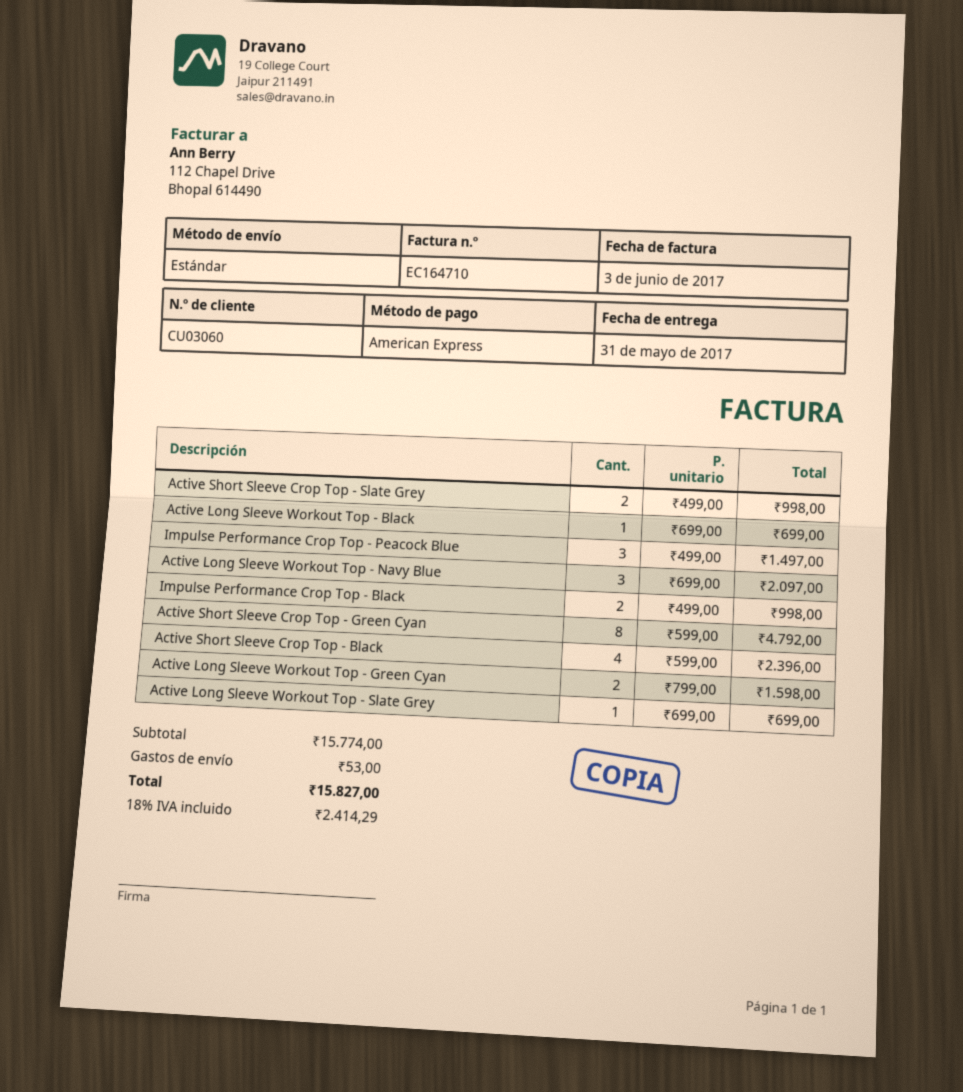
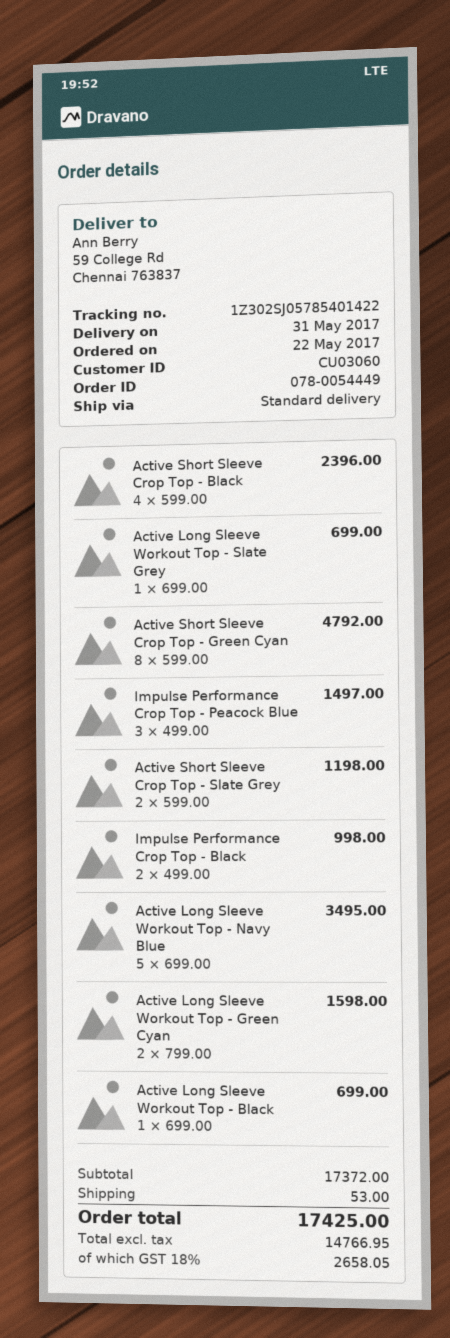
Active Short Sleeve Crop Top - Slate Grey: 2 x 499.00 = 998.00 -> 2 x 599.00 = 1198.00
Active Long Sleeve Workout Top - Navy Blue: 3 x 699.00 = 2097.00 -> 5 x 699.00 = 3495.00
subtotal: 15774.00 -> 17372.00
tax: 18% = 2414.29 -> 18% = 2658.05
total: 15827.00 -> 17425.00

